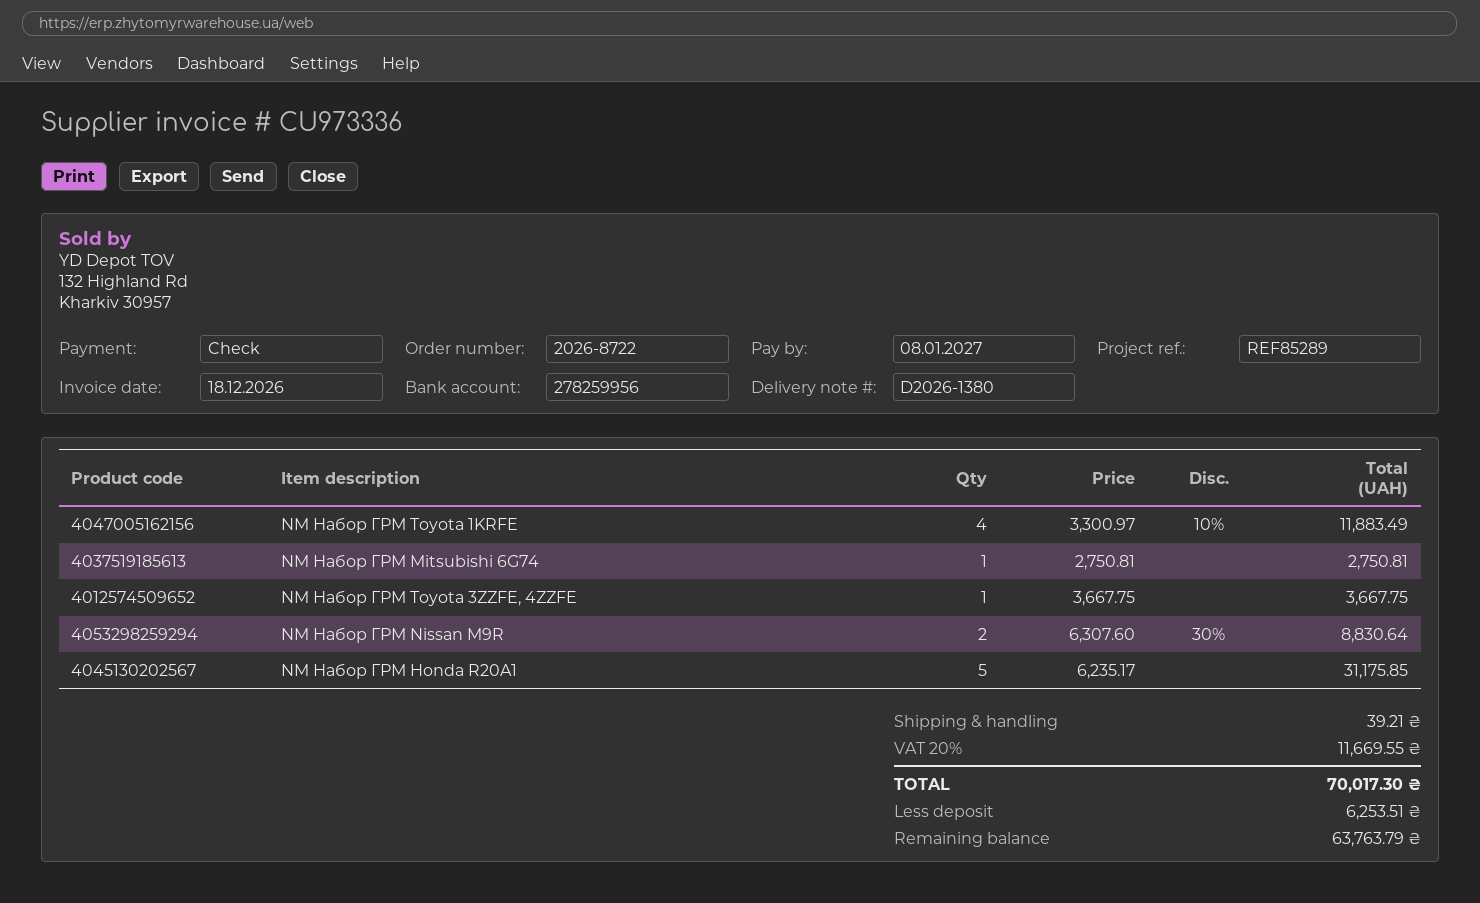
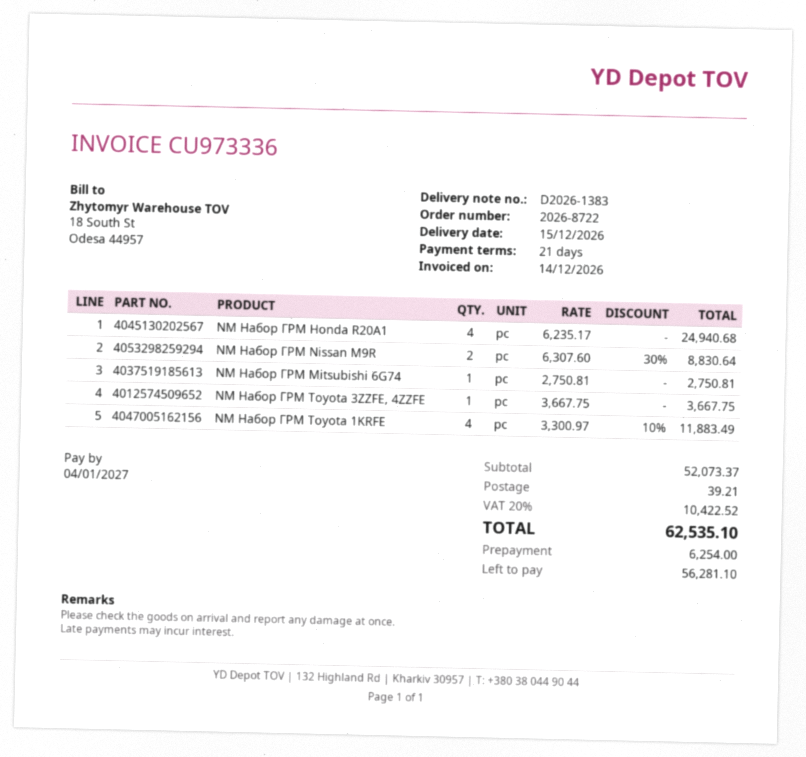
delivery note number: D2026-1380 -> D2026-1383
invoice date: 2026-12-18 -> 2026-12-14
due date: 2027-01-08 -> 2027-01-04
NM Набор ГРМ Honda R20A1: 5 x 6235.17 = 31175.85 -> 4 x 6235.17 = 24940.68
tax: 20% = 11669.55 -> 20% = 10422.52
total: 70017.30 -> 62535.10
deposit: 6253.51 -> 6254.00
balance: 63763.79 -> 56281.10

